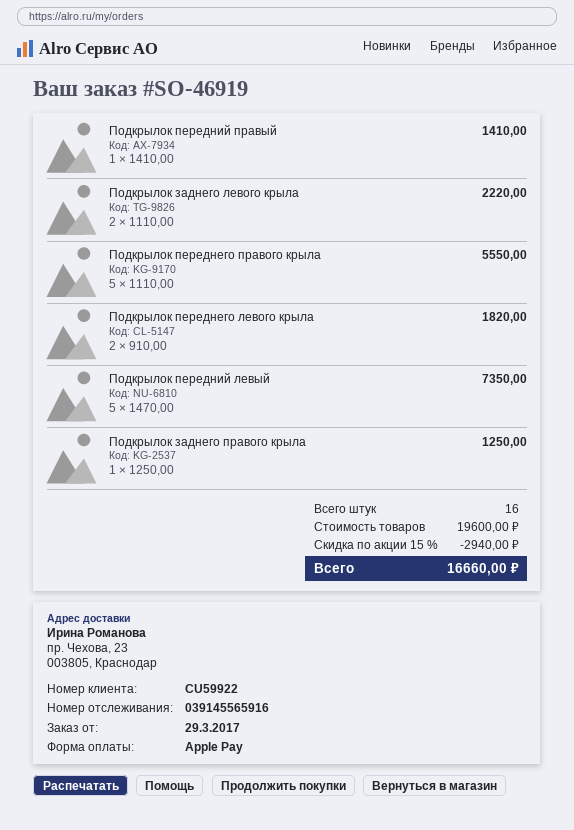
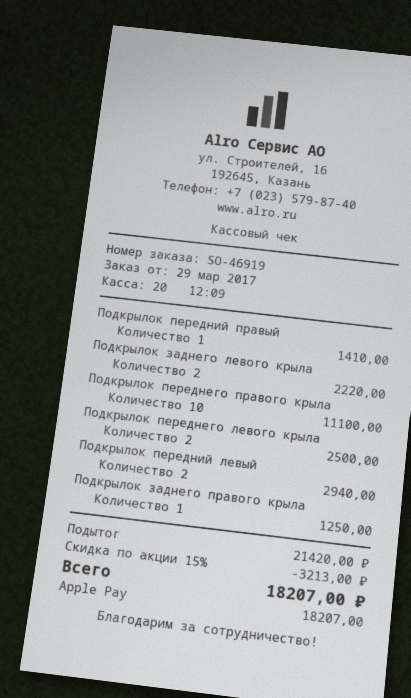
Подкрылок переднего правого крыла: 5 for 5550.00 -> 10 for 11100.00
Подкрылок переднего левого крыла: 2 for 1820.00 -> 2 for 2500.00
Подкрылок передний левый: 5 for 7350.00 -> 2 for 2940.00
subtotal: 19600.00 -> 21420.00
discount: 15% = 2940.00 -> 15% = 3213.00
total: 16660.00 -> 18207.00

